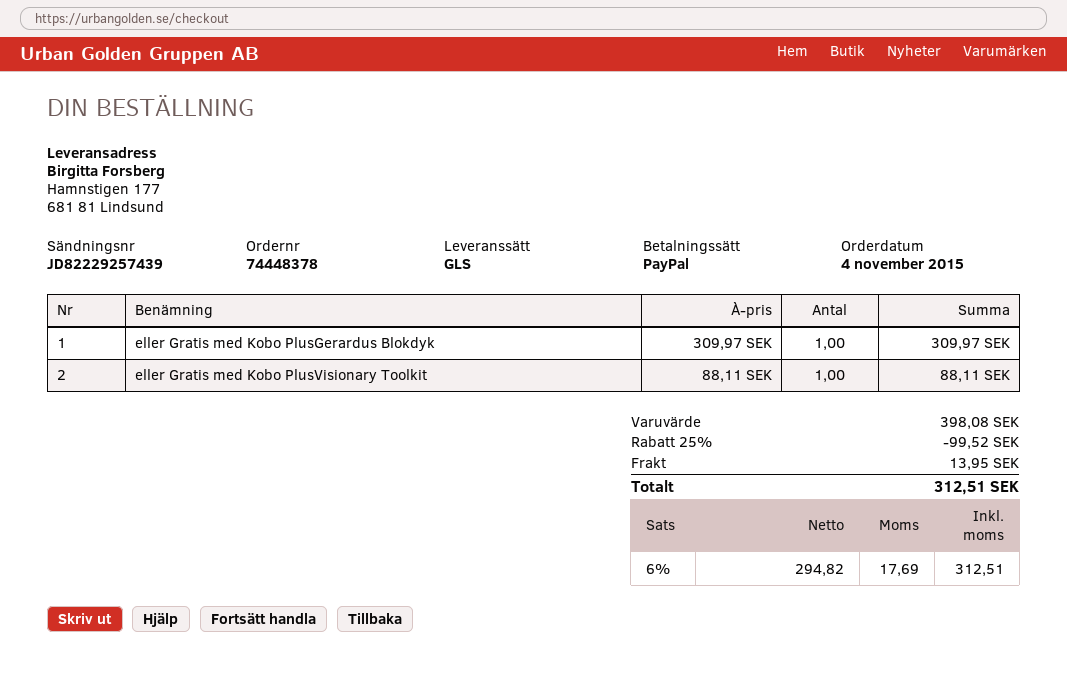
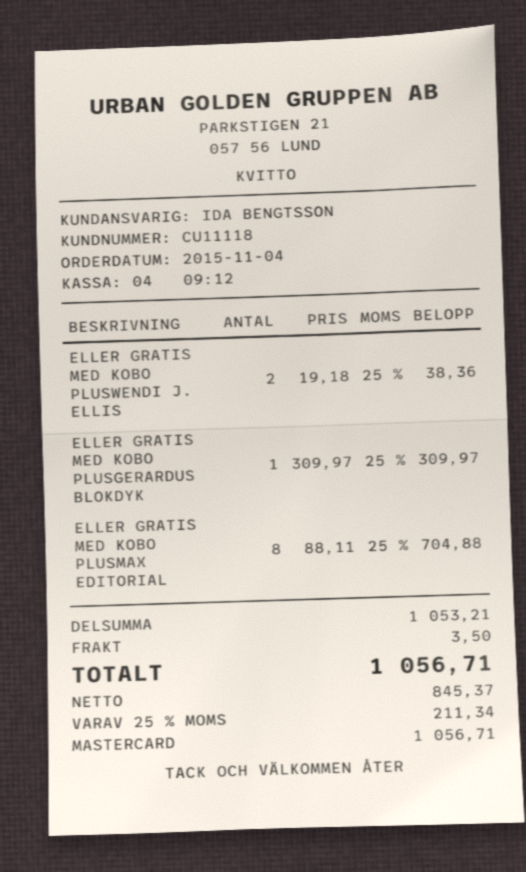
payment method: PayPal -> Mastercard
eller Gratis med Kobo PlusVisionary Toolkit: 1 x 88.11 = 88.11 -> none
ELLER GRATIS MED KOBO PLUSWENDI J. ELLIS: none -> 2 x 19.18 = 38.36
ELLER GRATIS MED KOBO PLUSMAX EDITORIAL: none -> 8 x 88.11 = 704.88
subtotal: 398.08 -> 1053.21
discount: 25% = 99.52 -> none
shipping: 13.95 -> 3.50
net: 294.82 -> 845.37
tax: 6% = 17.69 -> 25% = 211.34
total: 312.51 -> 1056.71

